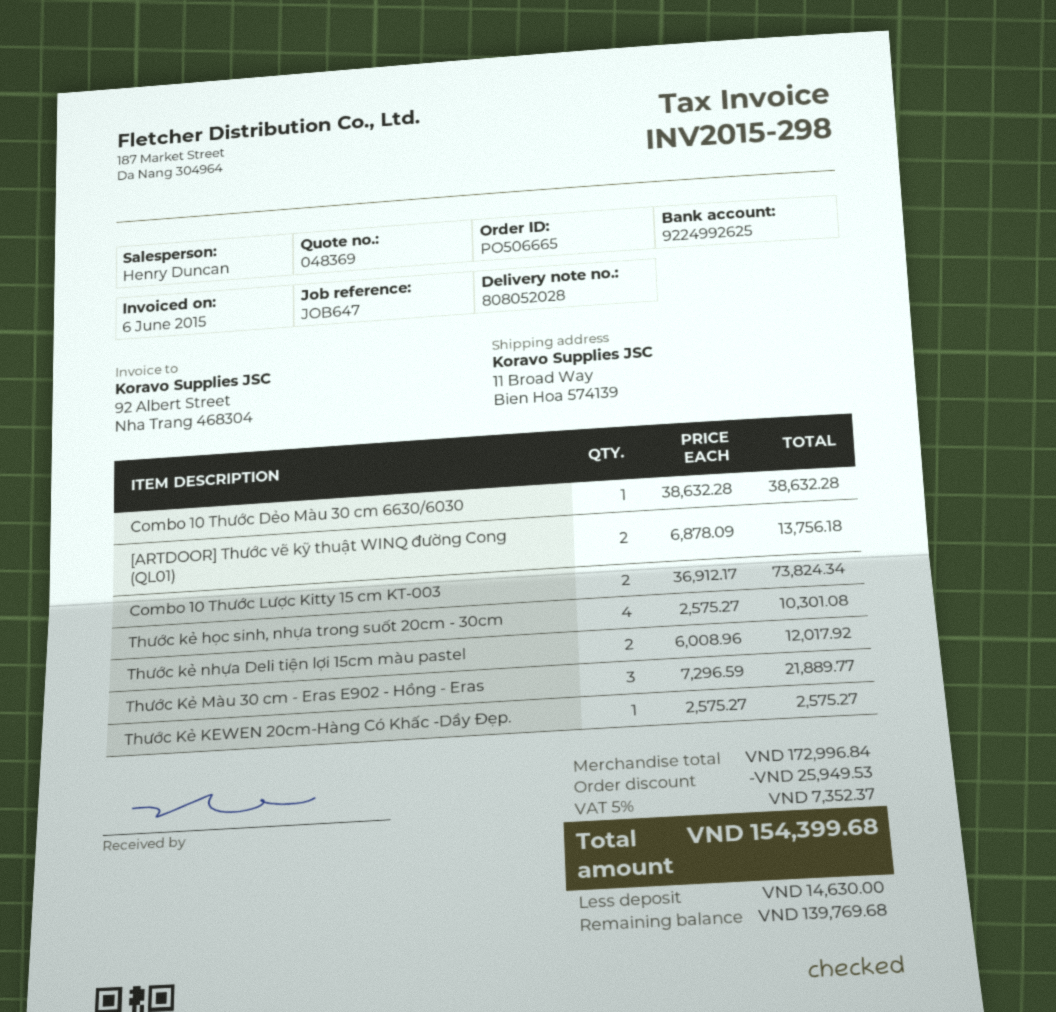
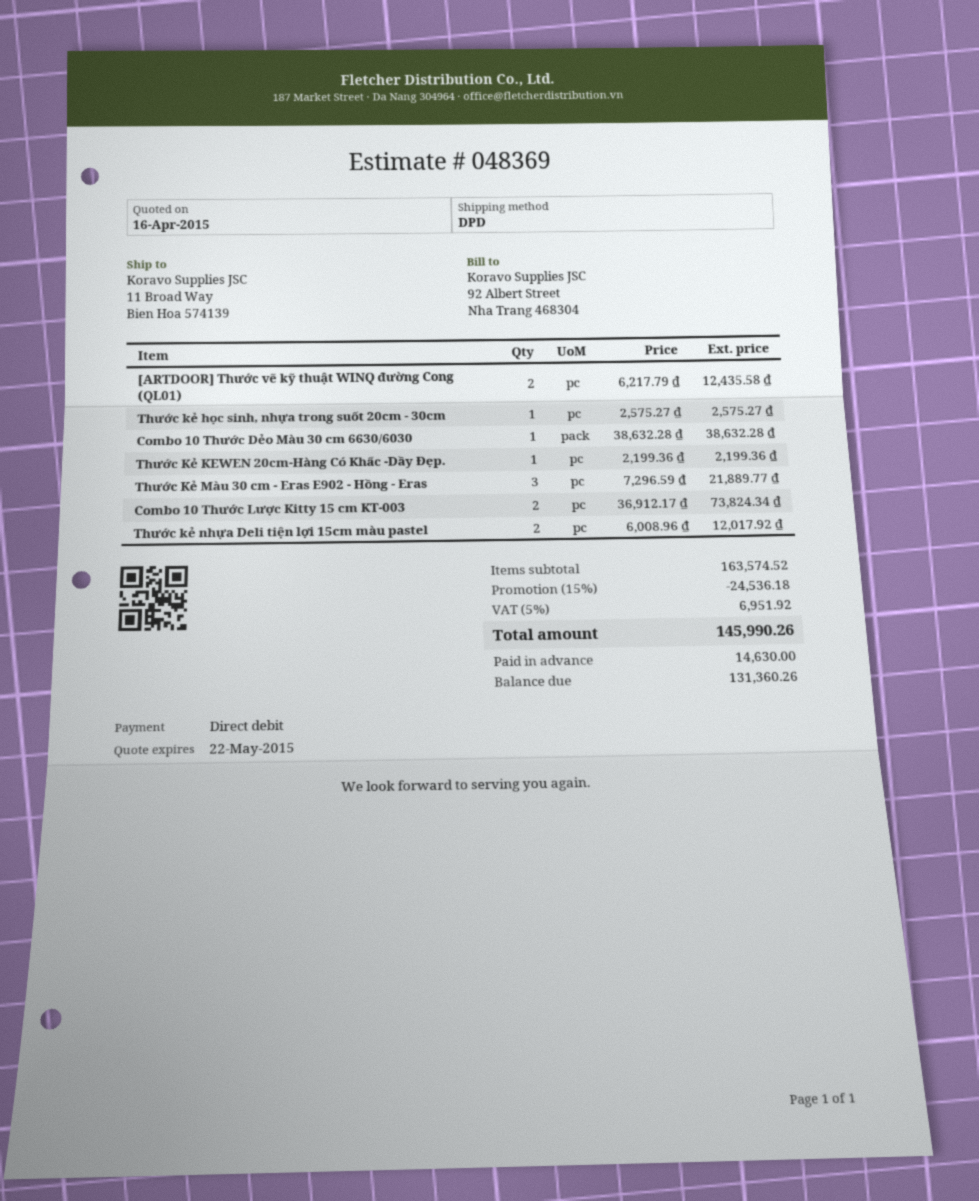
[ARTDOOR] Thước vẽ kỹ thuật WINQ đường Cong (QL01): 2 x 6878.09 = 13756.18 -> 2 x 6217.79 = 12435.58
Thước kẻ học sinh, nhựa trong suốt 20cm - 30cm: 4 x 2575.27 = 10301.08 -> 1 x 2575.27 = 2575.27
Thước Kẻ KEWEN 20cm-Hàng Có Khấc -Dầy Đẹp.: 1 x 2575.27 = 2575.27 -> 1 x 2199.36 = 2199.36
subtotal: 172996.84 -> 163574.52
discount: 25949.53 -> 24536.18
tax: 5% = 7352.37 -> 5% = 6951.92
total: 154399.68 -> 145990.26
balance: 139769.68 -> 131360.26

